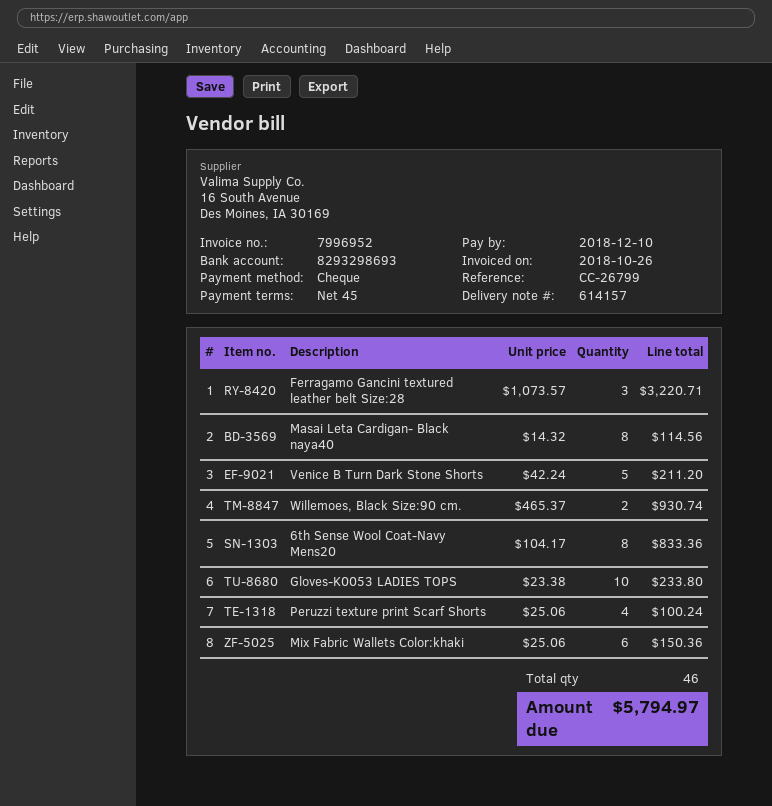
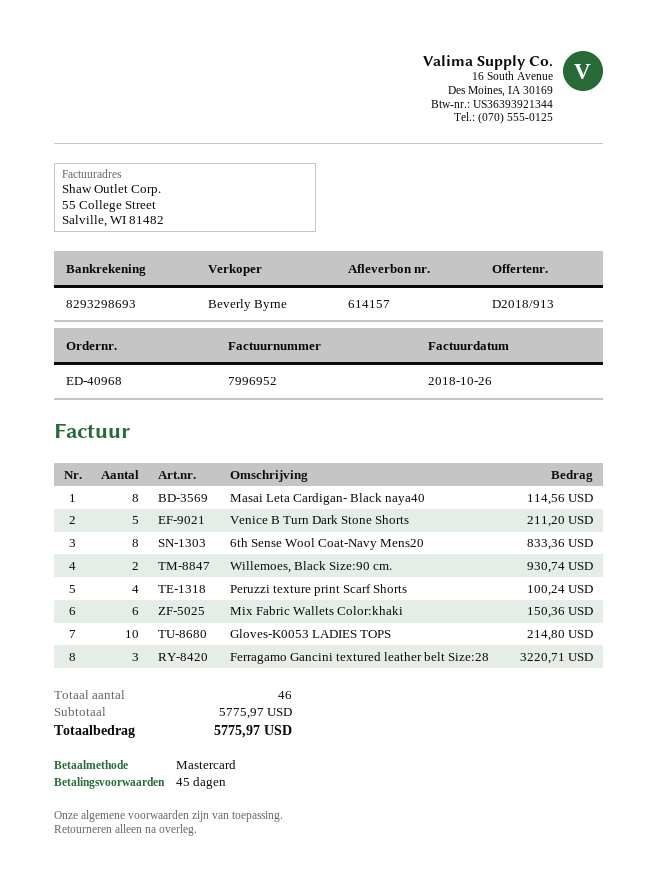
payment method: cheque -> Mastercard
Gloves-K0053 LADIES TOPS: 10 for 233.80 -> 10 for 214.80
total: 5794.97 -> 5775.97

